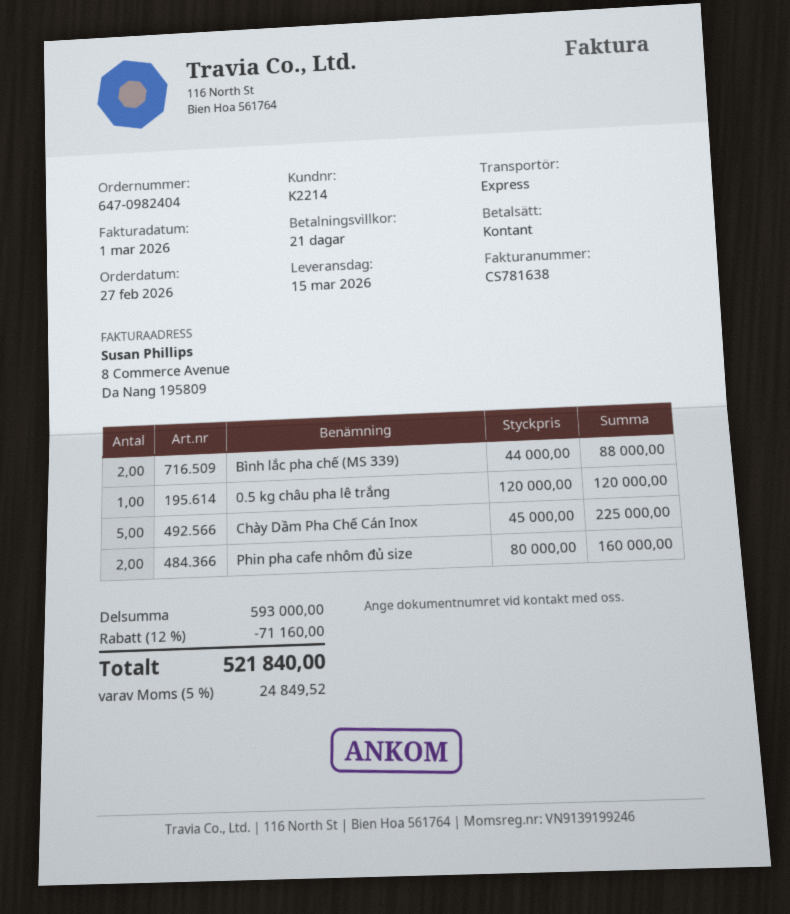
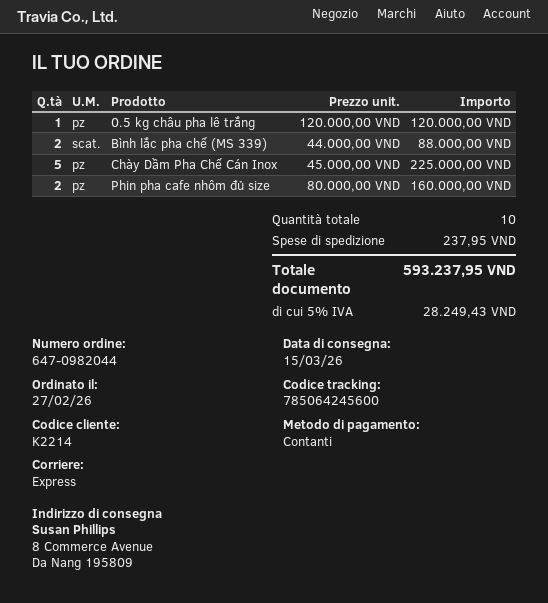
order number: 647-0982404 -> 647-0982044
discount: 12% = 71160.00 -> none
shipping: none -> 237.95
tax: 5% = 24849.52 -> 5% = 28249.43
total: 521840.00 -> 593237.95

